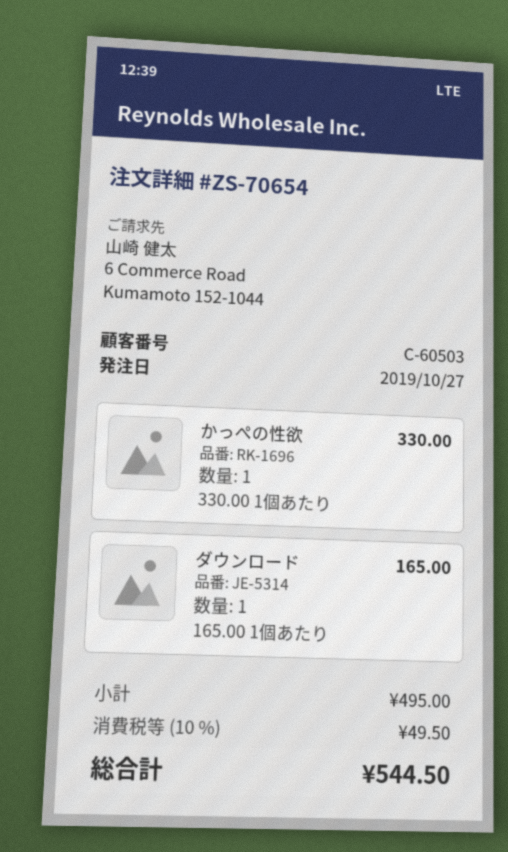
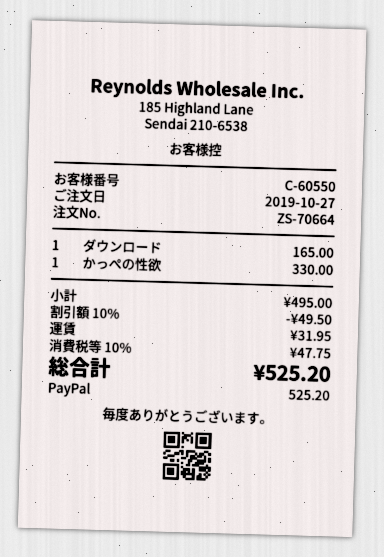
order number: ZS-70654 -> ZS-70664
customer number: C-60503 -> C-60550
discount: none -> 10% = 49.50
shipping: none -> 31.95
tax: 10% = 49.50 -> 10% = 47.75
total: 544.50 -> 525.20

